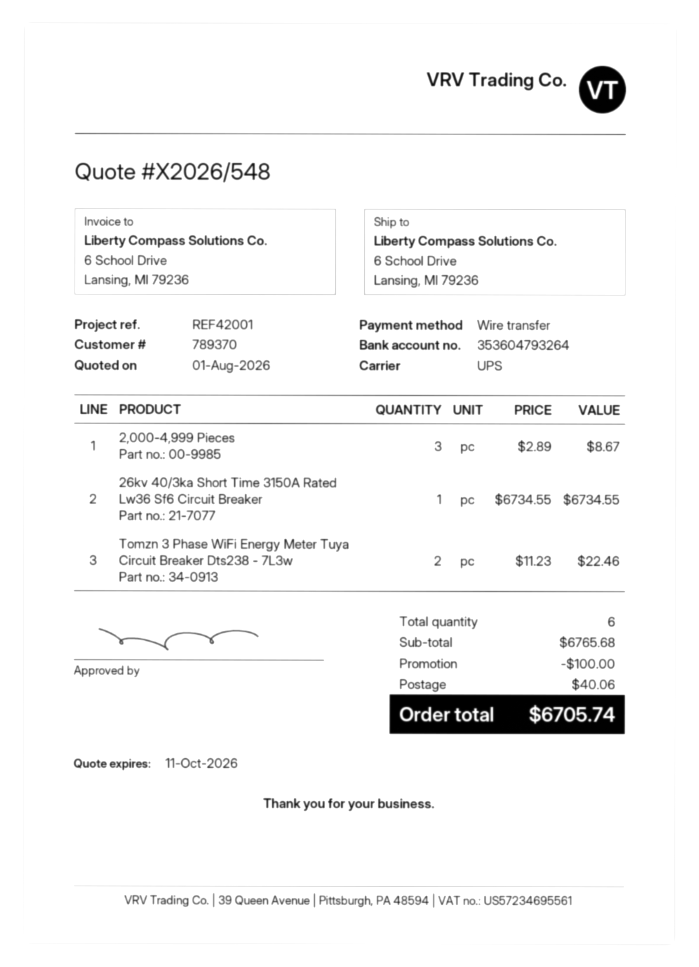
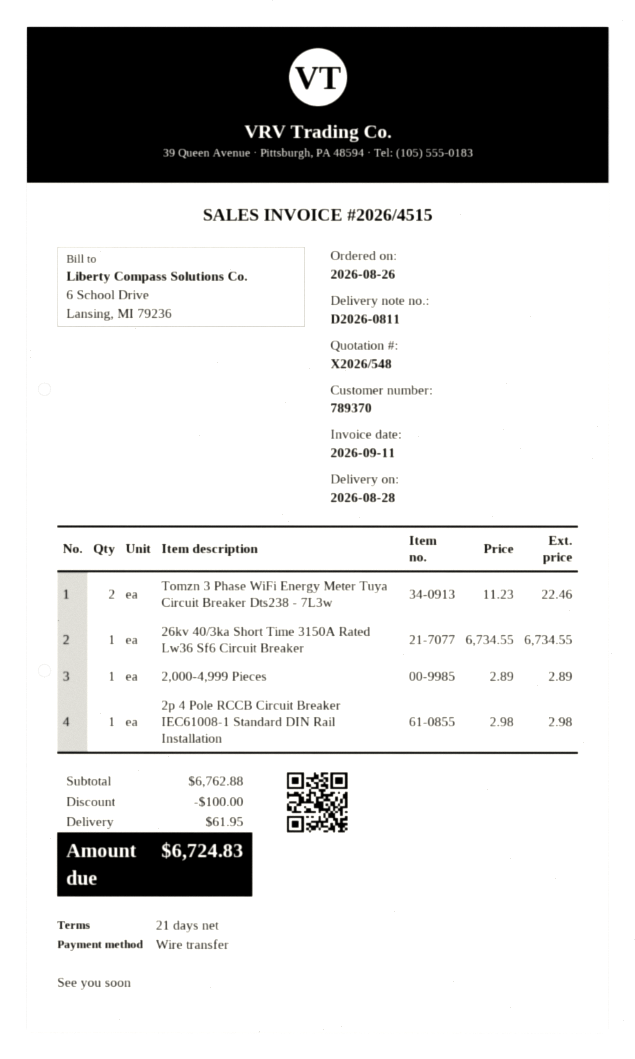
2,000-4,999 Pieces: 3 x 2.89 = 8.67 -> 1 x 2.89 = 2.89
2p 4 Pole RCCB Circuit Breaker IEC61008-1 Standard DIN Rail Installation: none -> 1 x 2.98 = 2.98
subtotal: 6765.68 -> 6762.88
shipping: 40.06 -> 61.95
total: 6705.74 -> 6724.83

